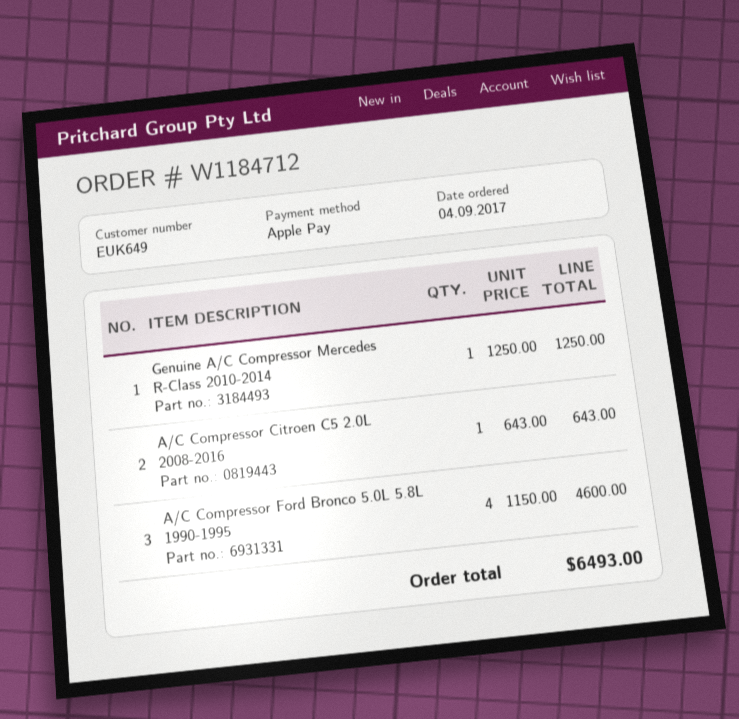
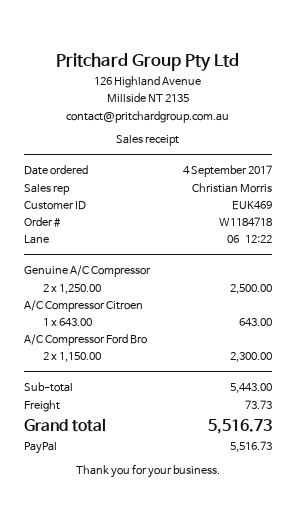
order number: W1184712 -> W1184718
customer number: EUK649 -> EUK469
payment method: Apple Pay -> PayPal
Genuine A/C Compressor Mercedes R-Class 2010-2014: 1 x 1250.00 = 1250.00 -> 2 x 1250.00 = 2500.00
A/C Compressor Ford Bronco 5.0L 5.8L 1990-1995: 4 x 1150.00 = 4600.00 -> 2 x 1150.00 = 2300.00
shipping: none -> 73.73
total: 6493.00 -> 5516.73

